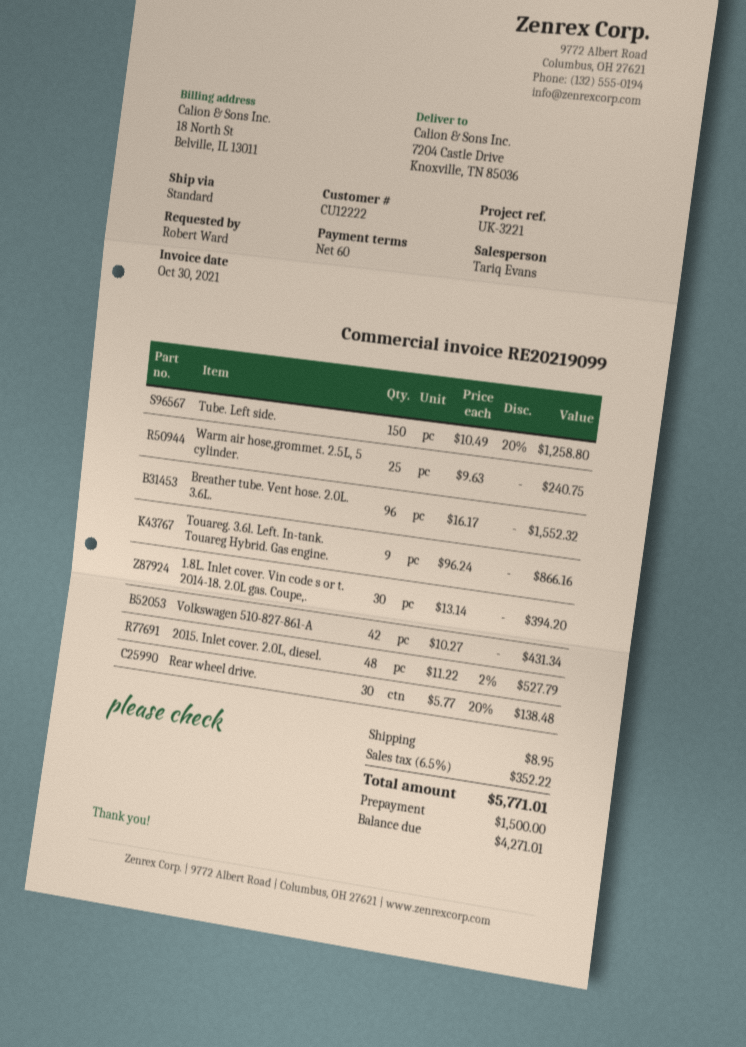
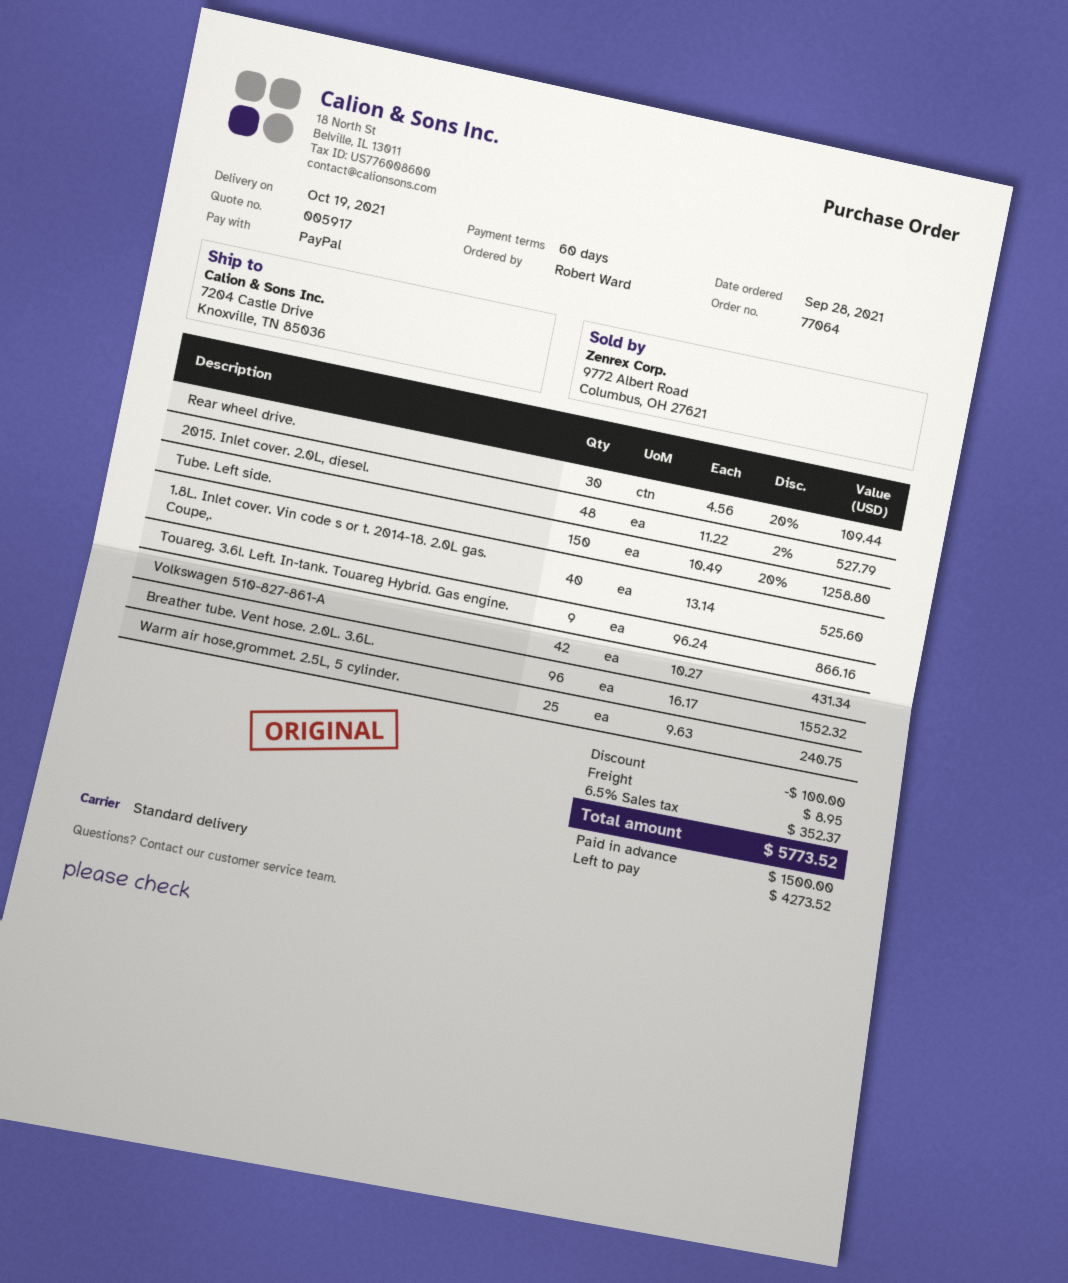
1.8L. Inlet cover. Vin code s or t. 2014-18. 2.0L gas. Coupe,.: 30 x 13.14 = 394.20 -> 40 x 13.14 = 525.60
Rear wheel drive.: 30 x 5.77 - 20% = 138.48 -> 30 x 4.56 - 20% = 109.44
discount: none -> 100.00
tax: 6.5% = 352.22 -> 6.5% = 352.37
total: 5771.01 -> 5773.52
balance: 4271.01 -> 4273.52

